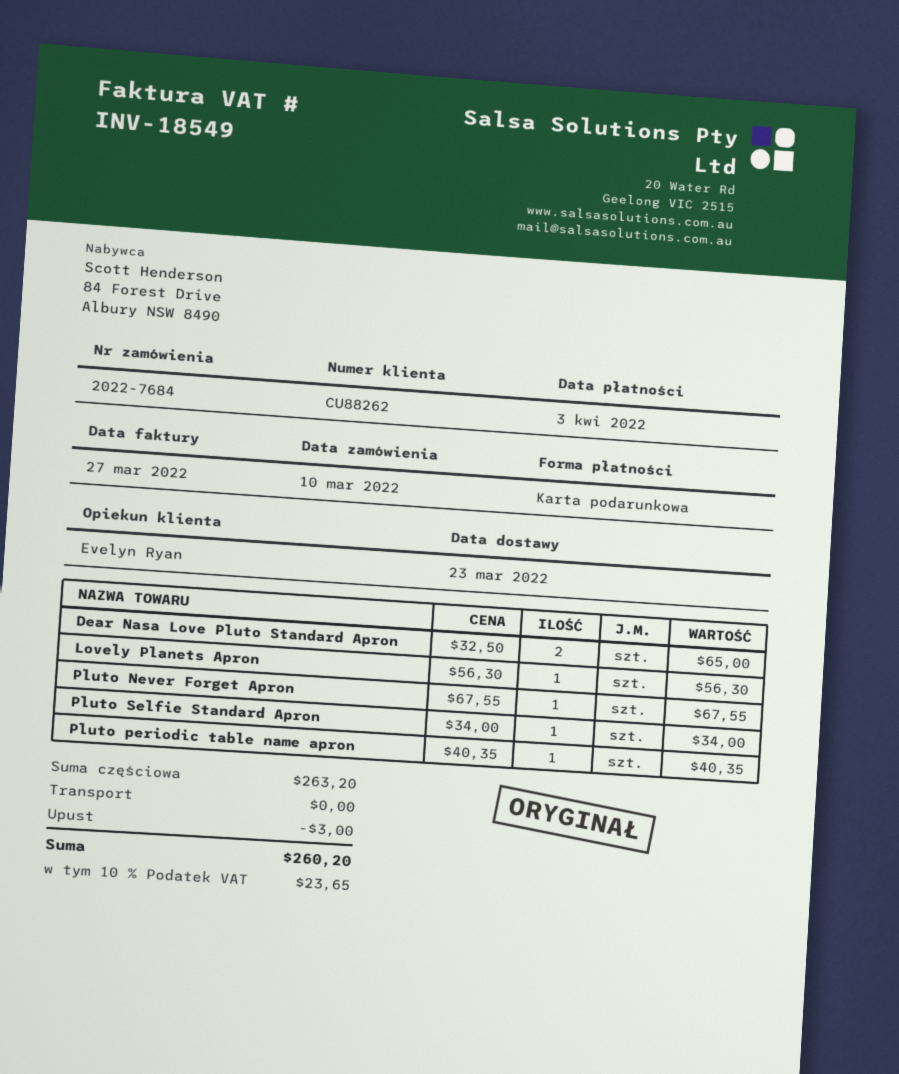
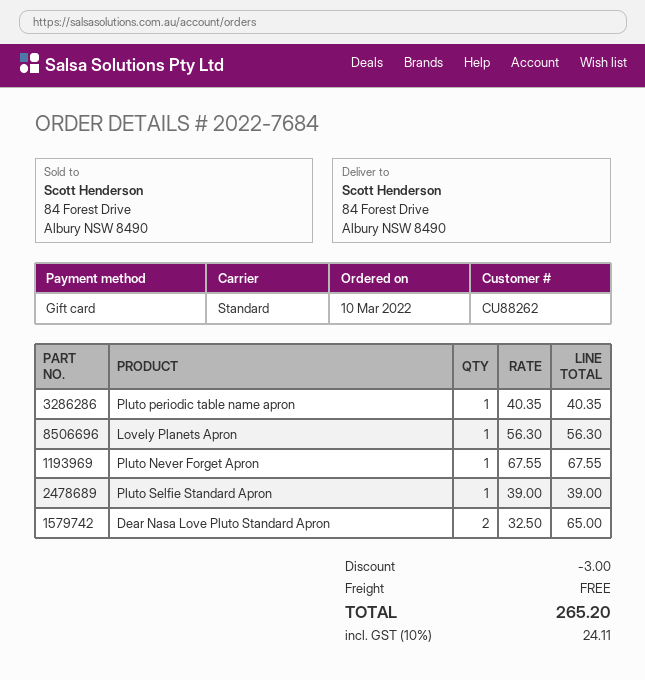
Pluto Selfie Standard Apron: 1 x 34.00 = 34.00 -> 1 x 39.00 = 39.00
tax: 10% = 23.65 -> 10% = 24.11
total: 260.20 -> 265.20

